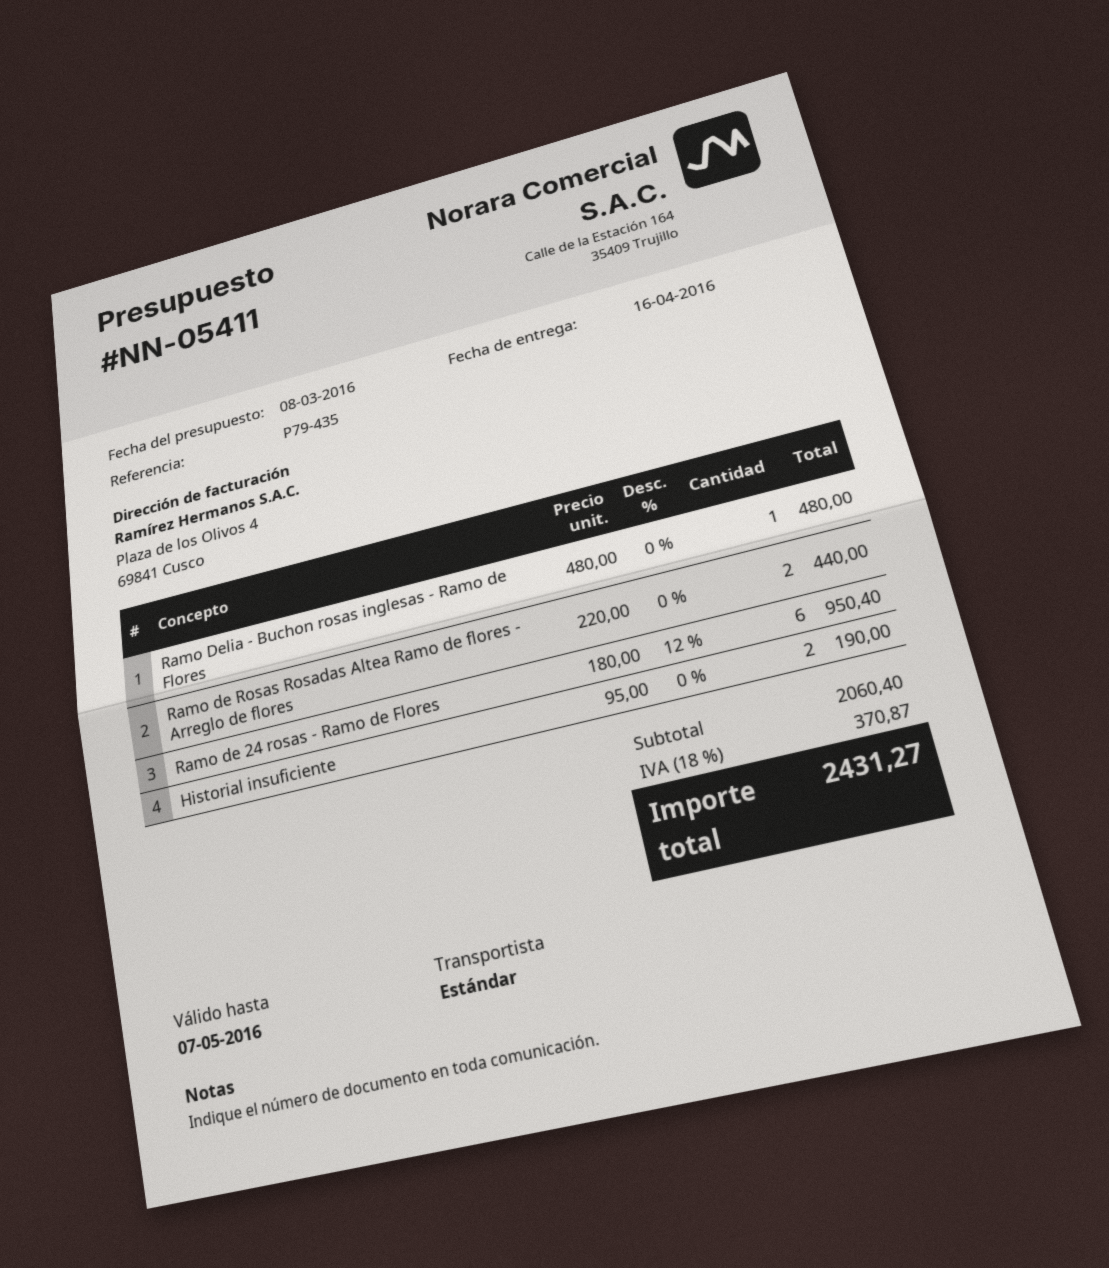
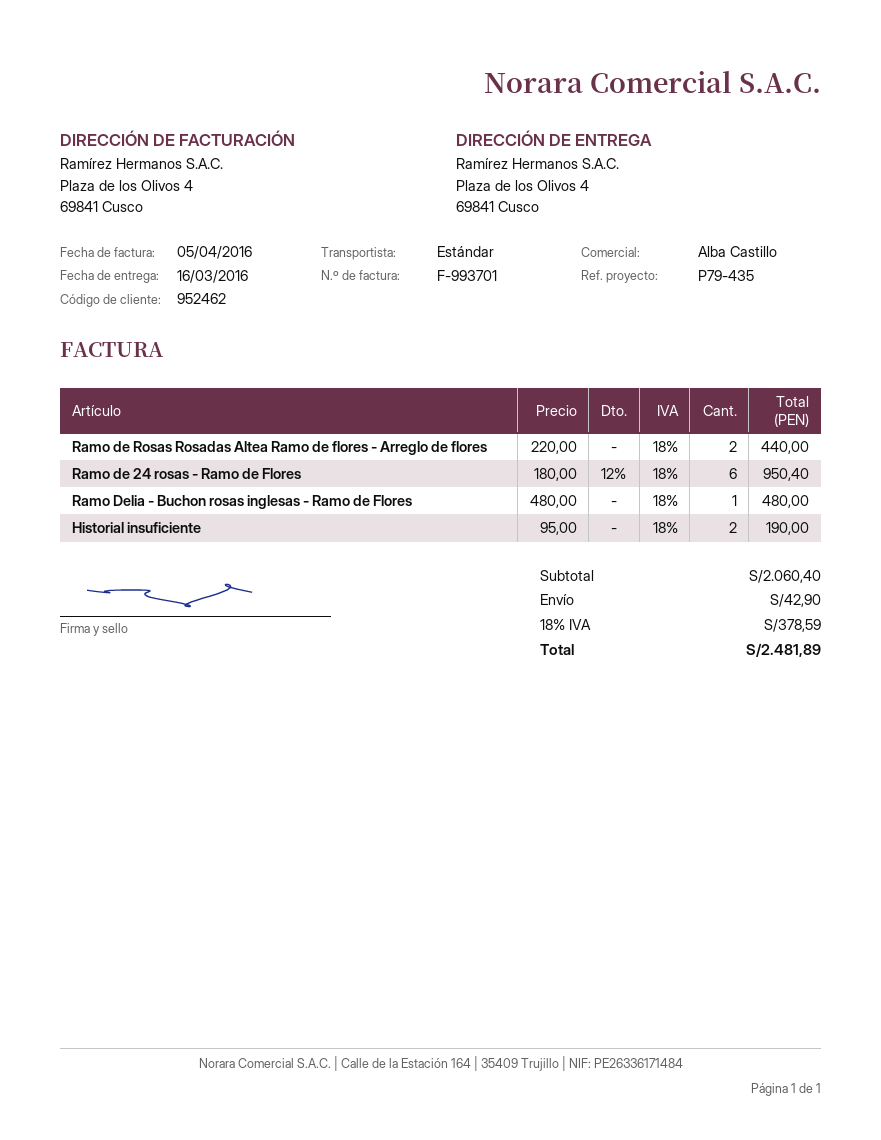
delivery date: 2016-04-16 -> 2016-03-16
shipping: none -> 42.90
tax: 18% = 370.87 -> 18% = 378.59
total: 2431.27 -> 2481.89

